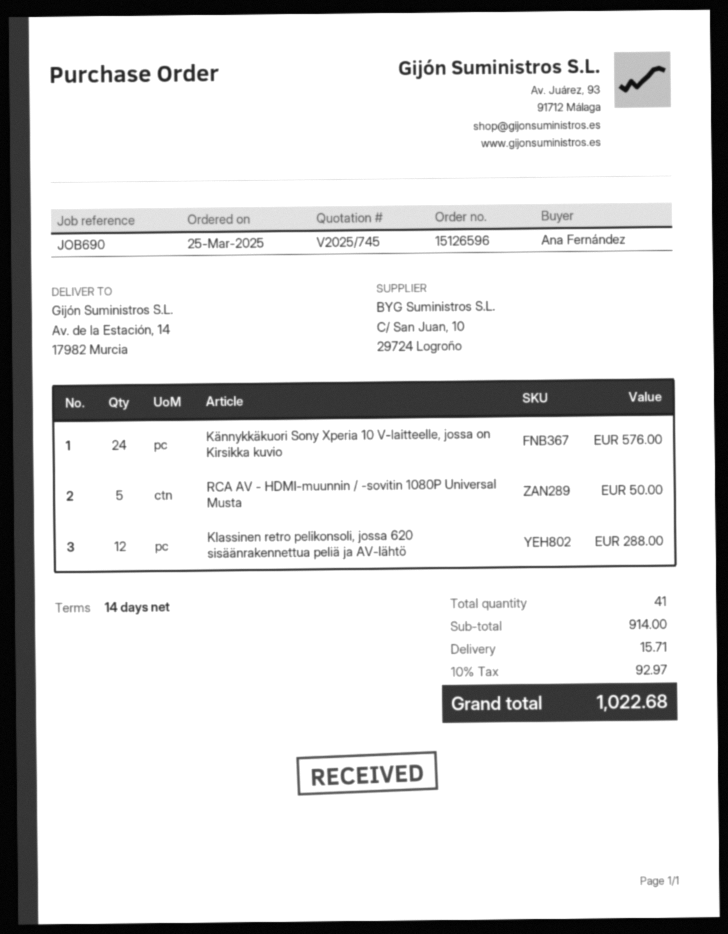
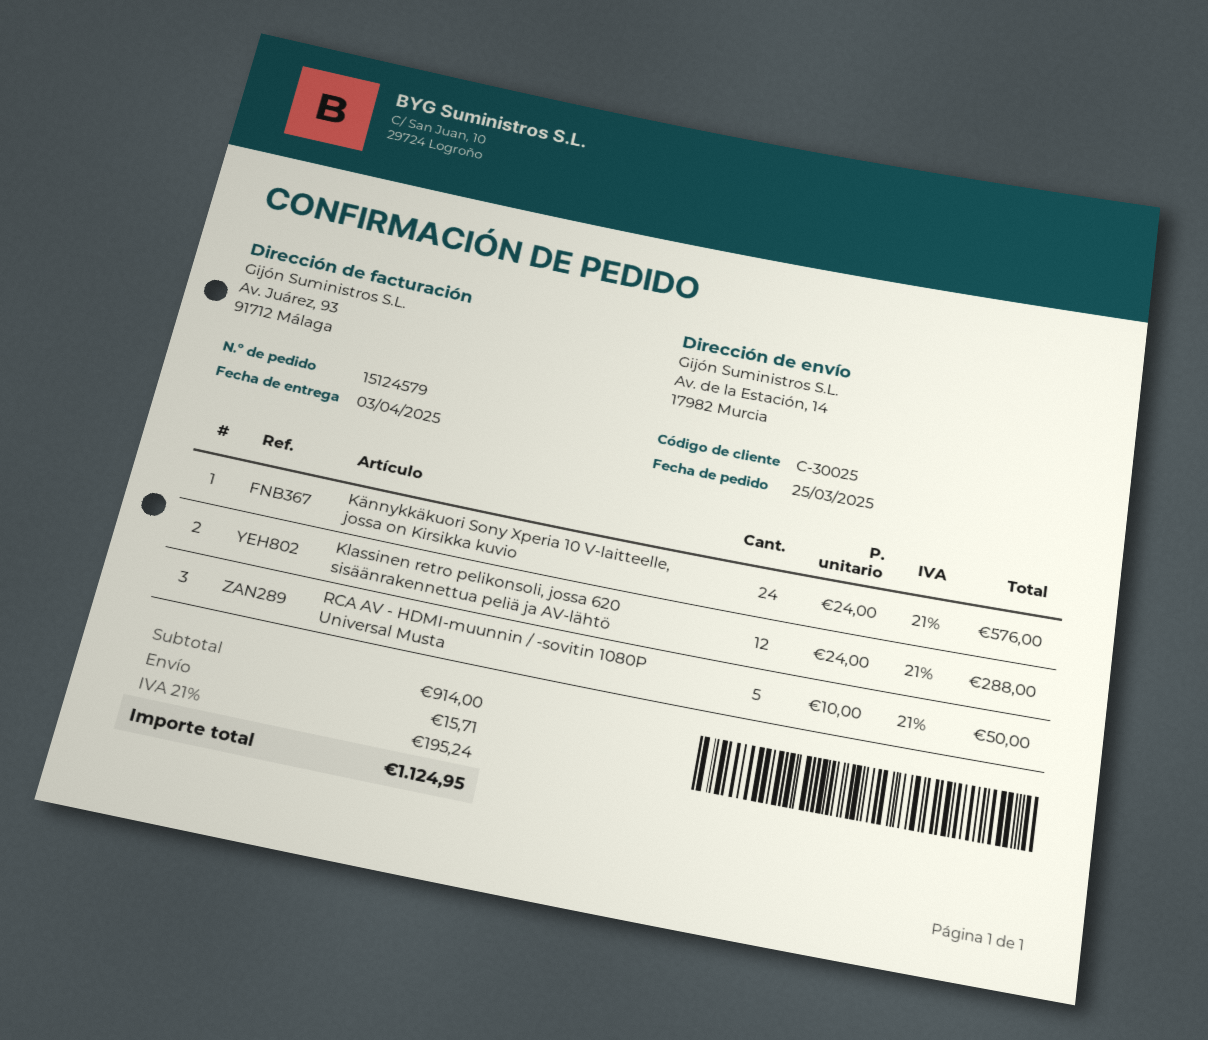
order number: 15126596 -> 15124579
tax: 10% = 92.97 -> 21% = 195.24
total: 1022.68 -> 1124.95

